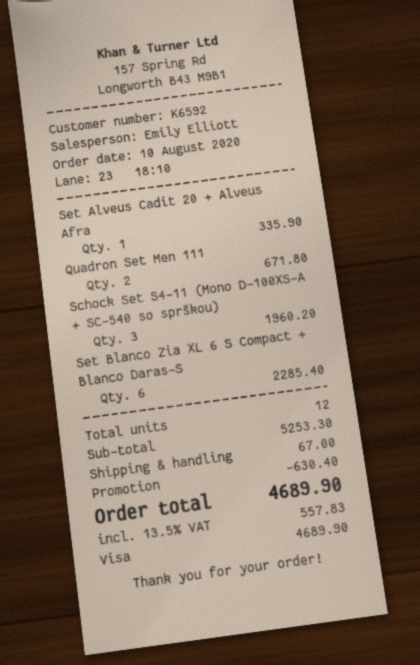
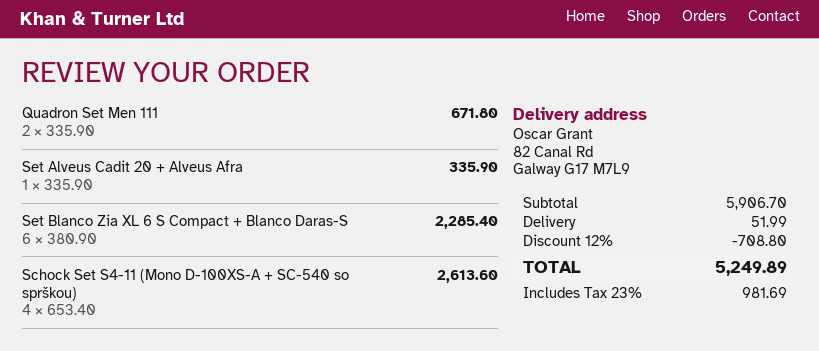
Schock Set S4-11 (Mono D-100XS-A + SC-540 so sprškou): 3 for 1960.20 -> 4 for 2613.60
subtotal: 5253.30 -> 5906.70
discount: 630.40 -> 708.80
shipping: 67.00 -> 51.99
tax: 13.5% = 557.83 -> 23% = 981.69
total: 4689.90 -> 5249.89

